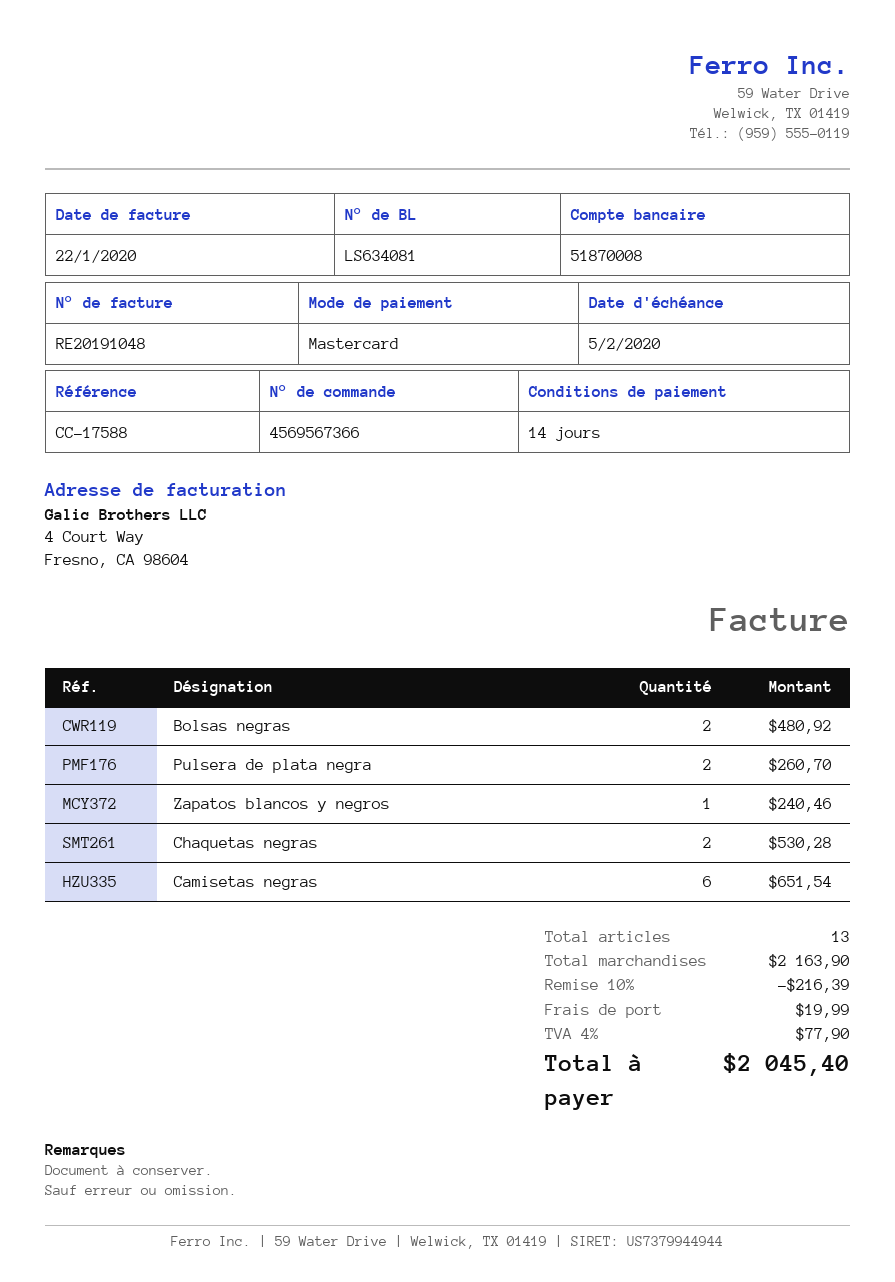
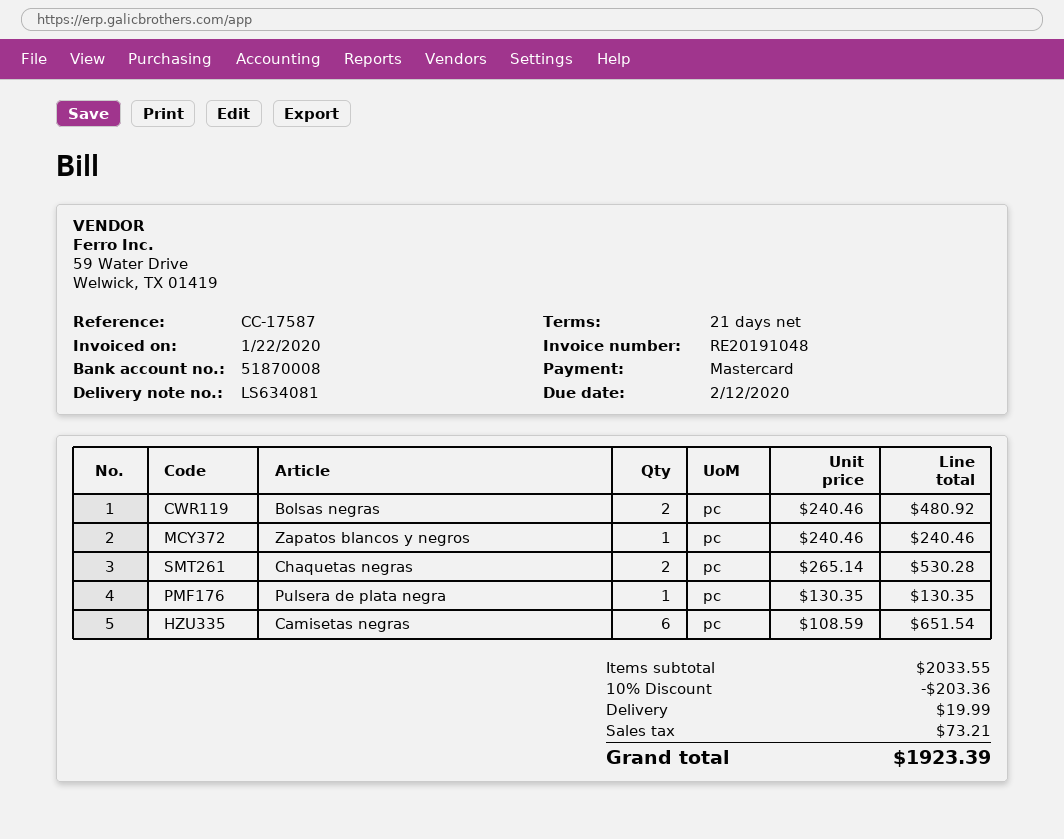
payment terms: 14 days -> 21 days
due date: 2020-02-05 -> 2020-02-12
reference: CC-17588 -> CC-17587
Pulsera de plata negra: 2 for 260.70 -> 1 for 130.35
subtotal: 2163.90 -> 2033.55
discount: 10% = 216.39 -> 10% = 203.36
tax: 77.90 -> 73.21
total: 2045.40 -> 1923.39

